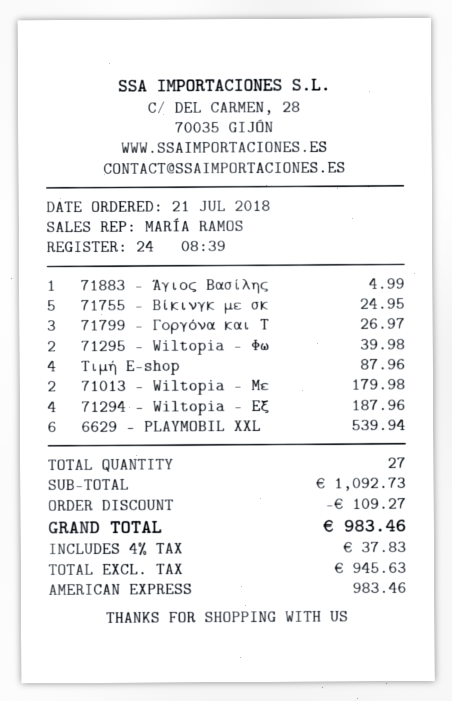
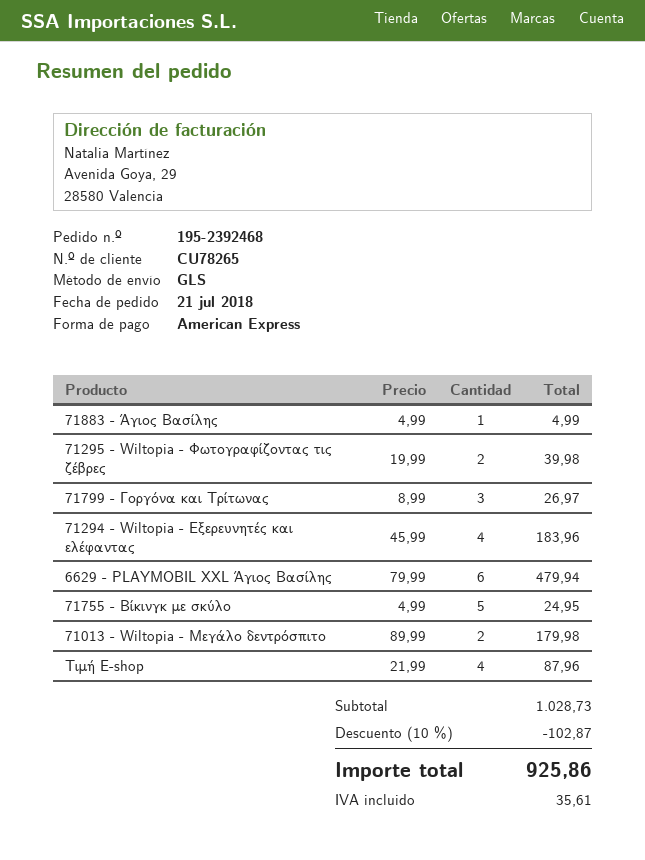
71294 - Wiltopia - Εξ: 4 for 187.96 -> 4 for 183.96
6629 - PLAYMOBIL XXL: 6 for 539.94 -> 6 for 479.94
subtotal: 1092.73 -> 1028.73
discount: 109.27 -> 102.87
tax: 37.83 -> 35.61
total: 983.46 -> 925.86

